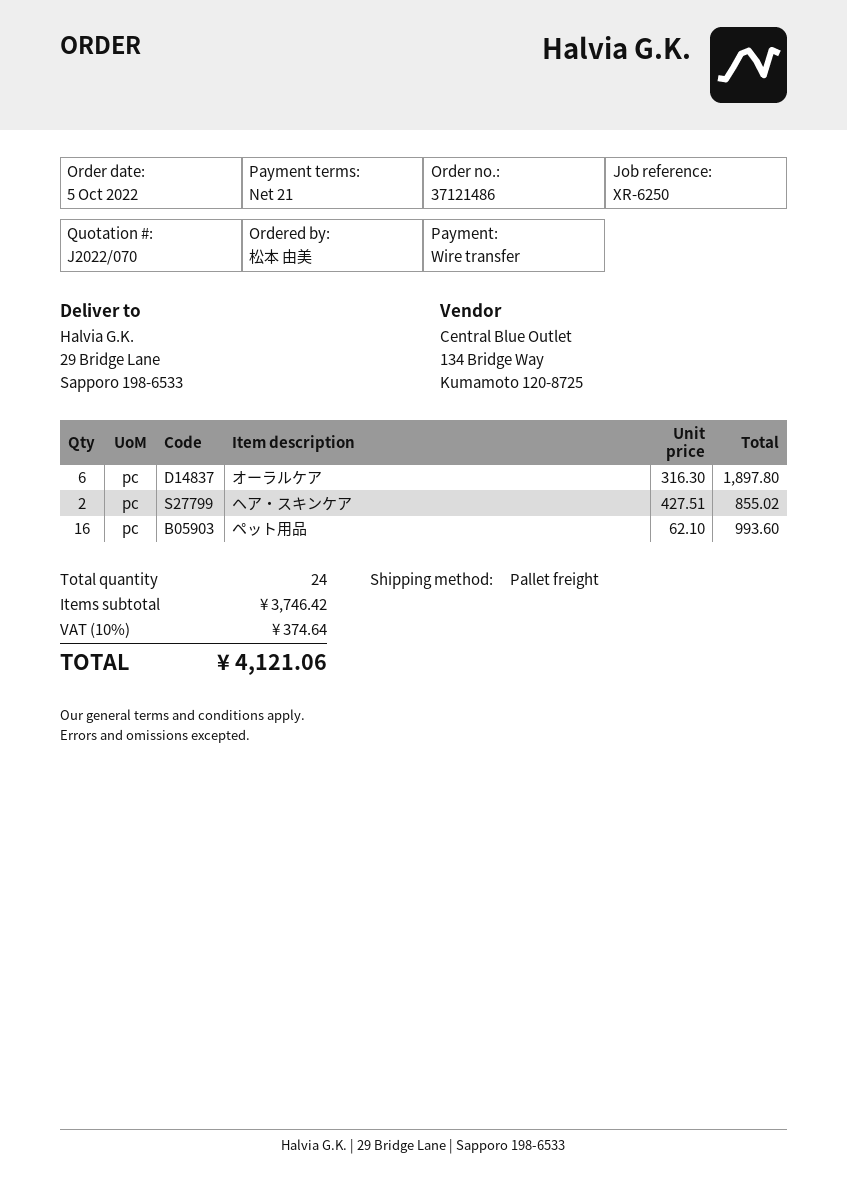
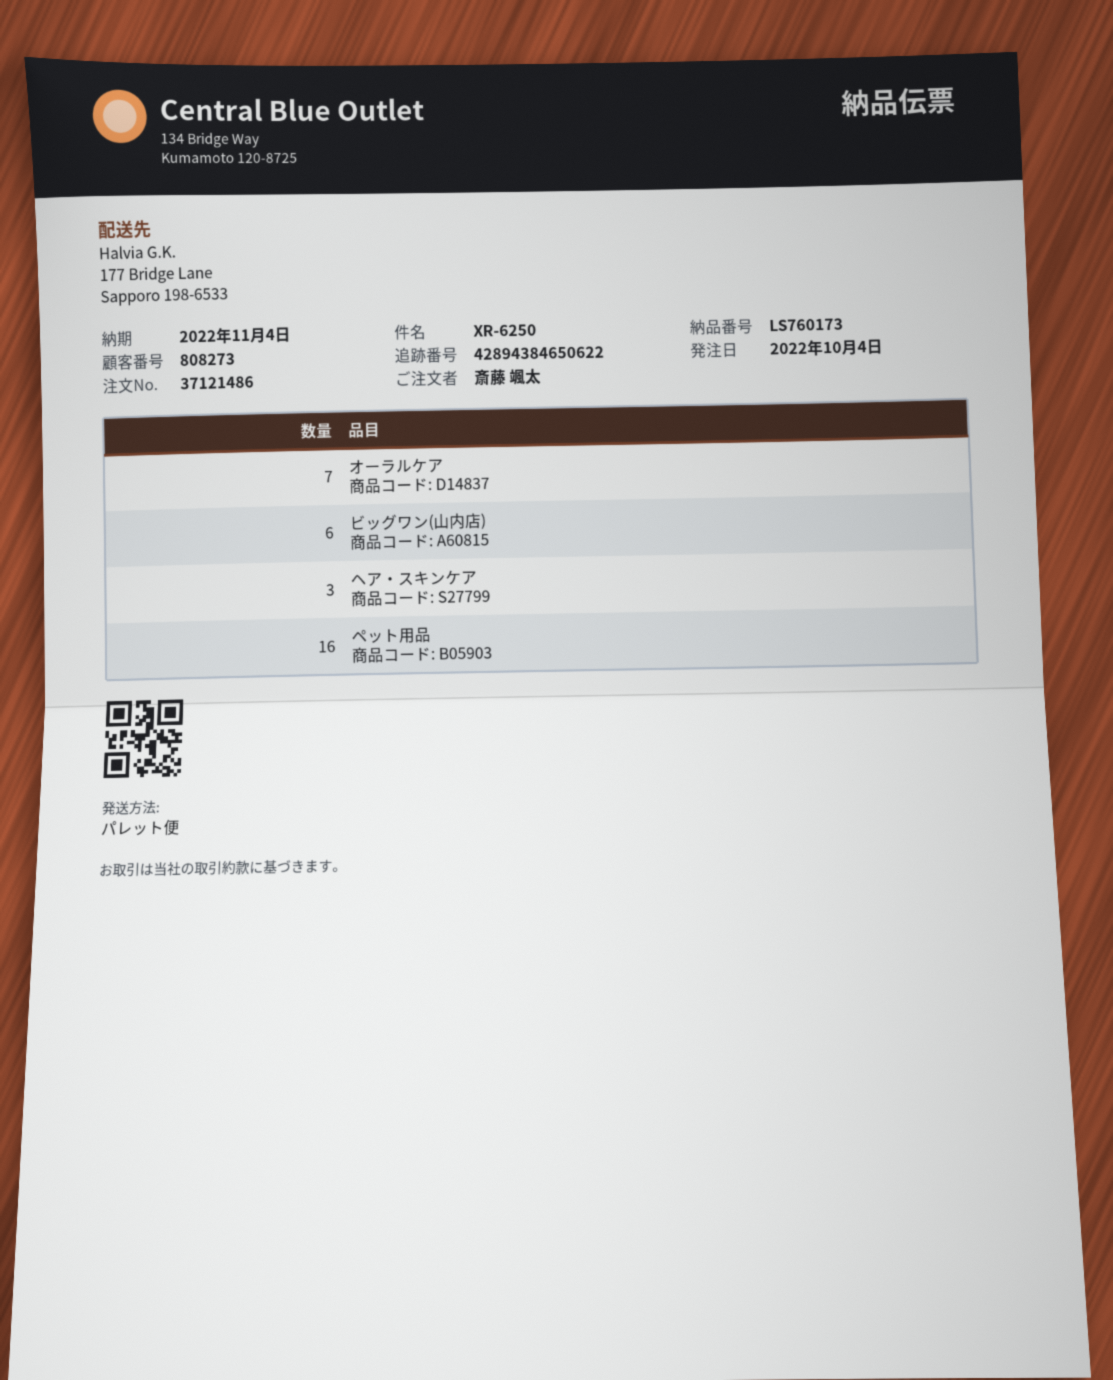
order date: 2022-10-05 -> 2022-10-04
ordered by: 松本 由美 -> 斎藤 颯太
ship to: 29 Bridge Lane, Sapporo 198-6533 -> 177 Bridge Lane, Sapporo 198-6533
オーラルケア: 6 -> 7
ヘア・スキンケア: 2 -> 3
ビッグワン(山内店): none -> 6

